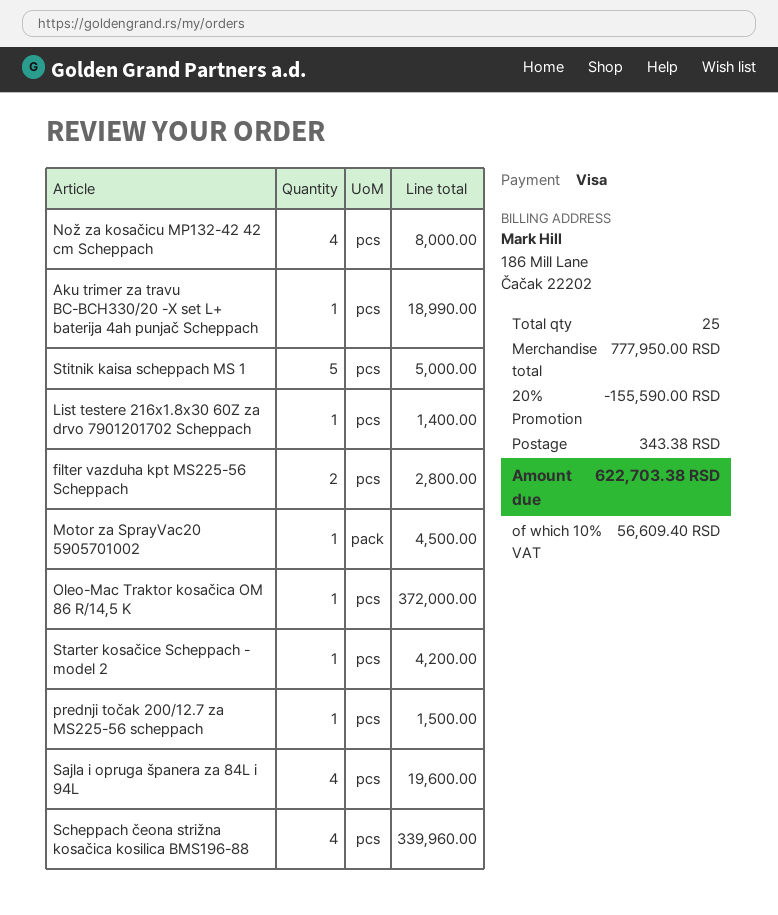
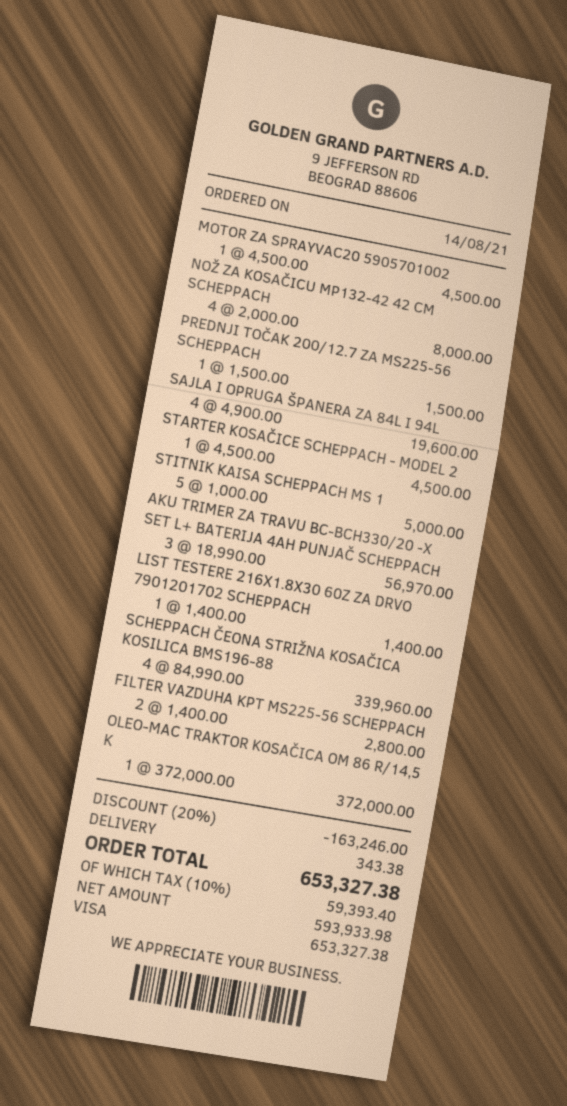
Aku trimer za travu BC-BCH330/20 -X set L+ baterija 4ah punjač Scheppach: 1 for 18990.00 -> 3 for 56970.00
Starter kosačice Scheppach - model 2: 1 for 4200.00 -> 1 for 4500.00
discount: 20% = 155590.00 -> 20% = 163246.00
tax: 10% = 56609.40 -> 10% = 59393.40
total: 622703.38 -> 653327.38

